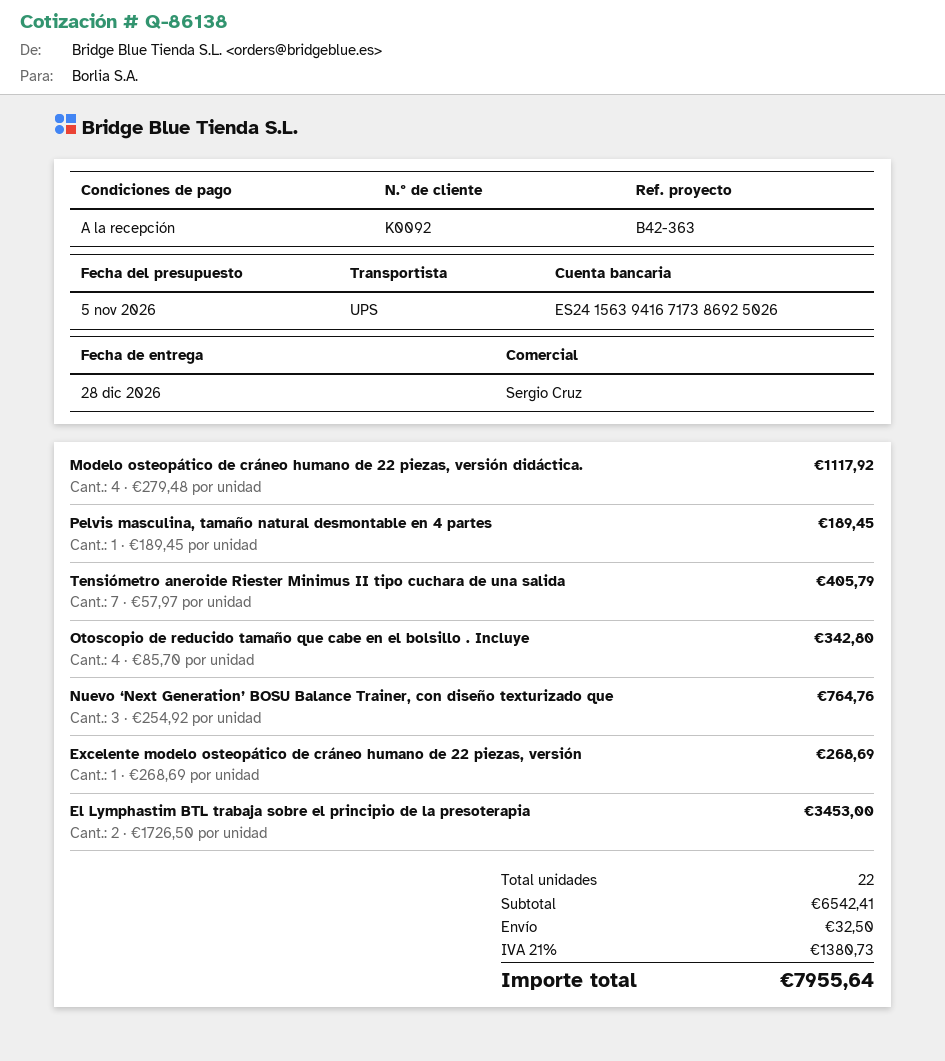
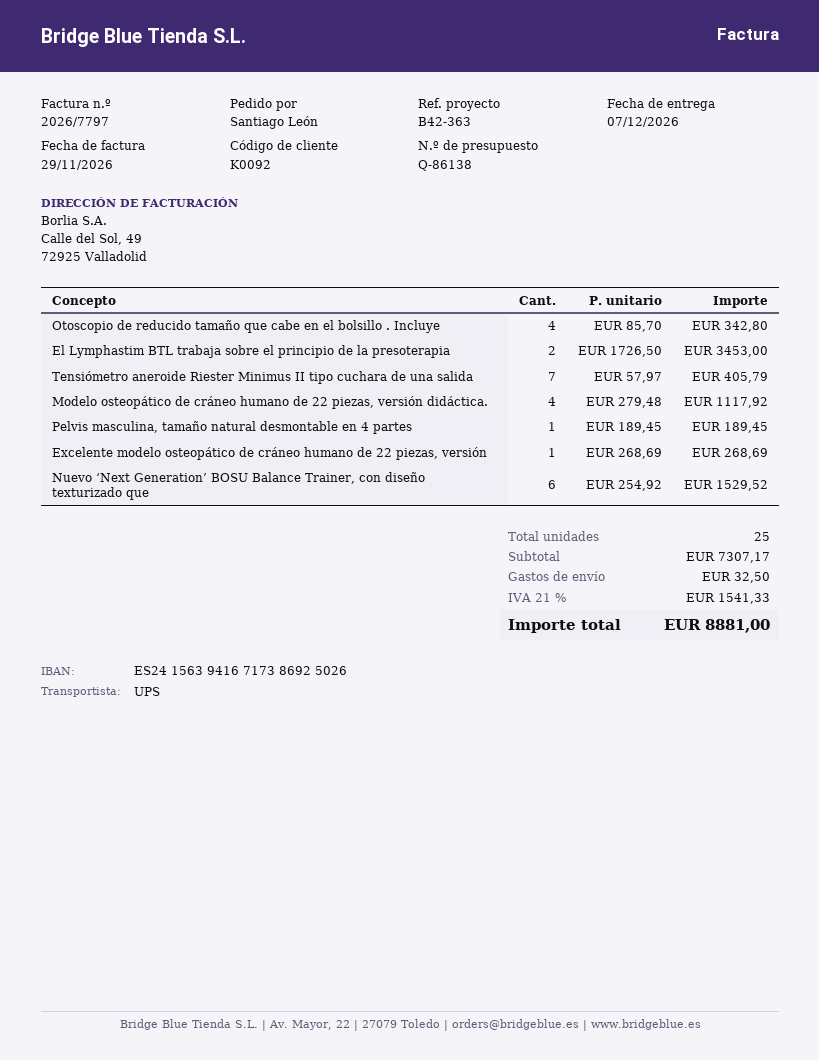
delivery date: 2026-12-28 -> 2026-12-07
Nuevo ‘Next Generation’ BOSU Balance Trainer, con diseño texturizado que: 3 x 254.92 = 764.76 -> 6 x 254.92 = 1529.52
total quantity: 22 -> 25
subtotal: 6542.41 -> 7307.17
tax: 21% = 1380.73 -> 21% = 1541.33
total: 7955.64 -> 8881.00

